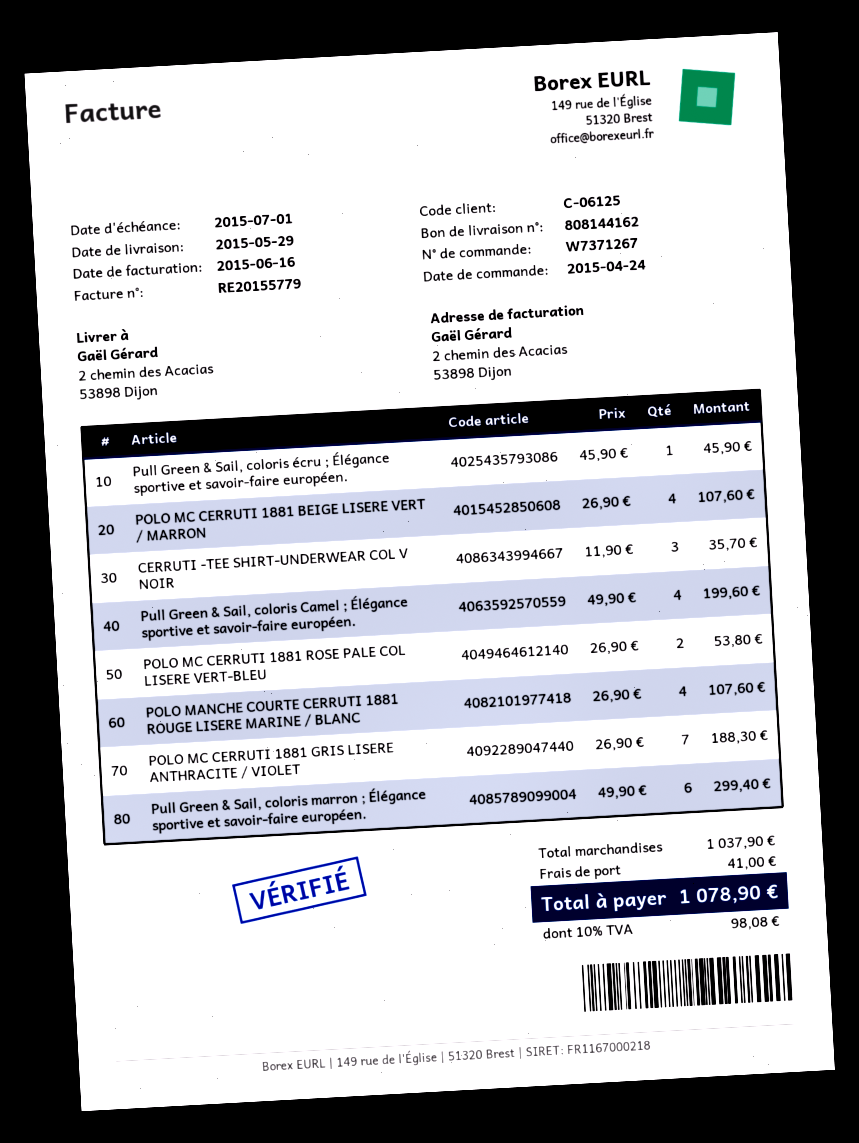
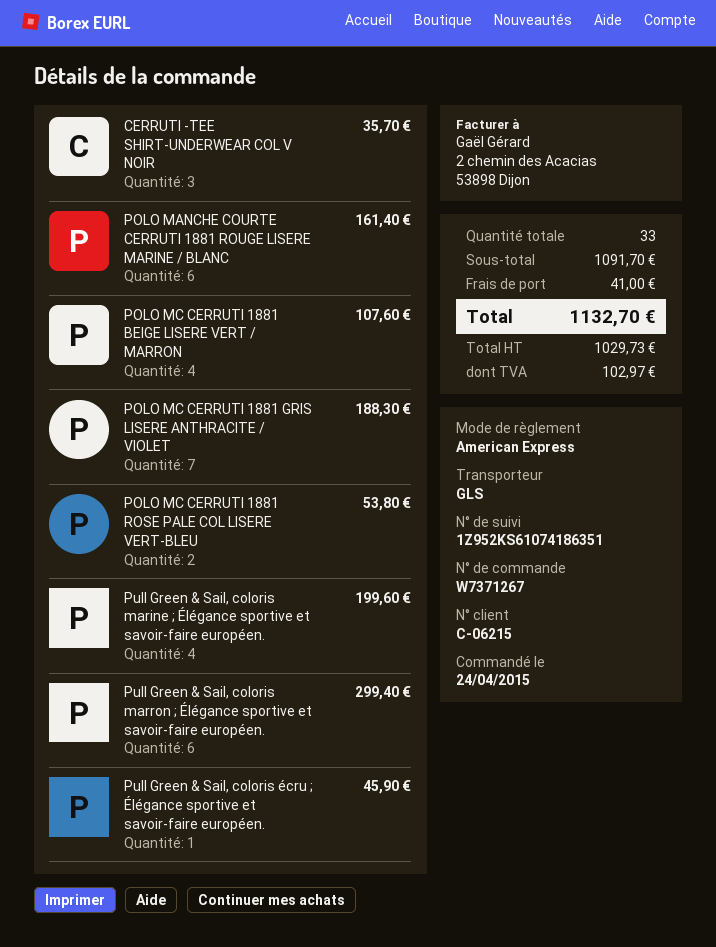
customer number: C-06125 -> C-06215
Pull Green & Sail, coloris Camel ; Élégance sportive et savoir-faire européen.: 4 for 199.60 -> none
POLO MANCHE COURTE CERRUTI 1881 ROUGE LISERE MARINE / BLANC: 4 for 107.60 -> 6 for 161.40
Pull Green & Sail, coloris marine ; Élégance sportive et savoir-faire européen.: none -> 4 for 199.60
subtotal: 1037.90 -> 1091.70
tax: 98.08 -> 102.97
total: 1078.90 -> 1132.70

